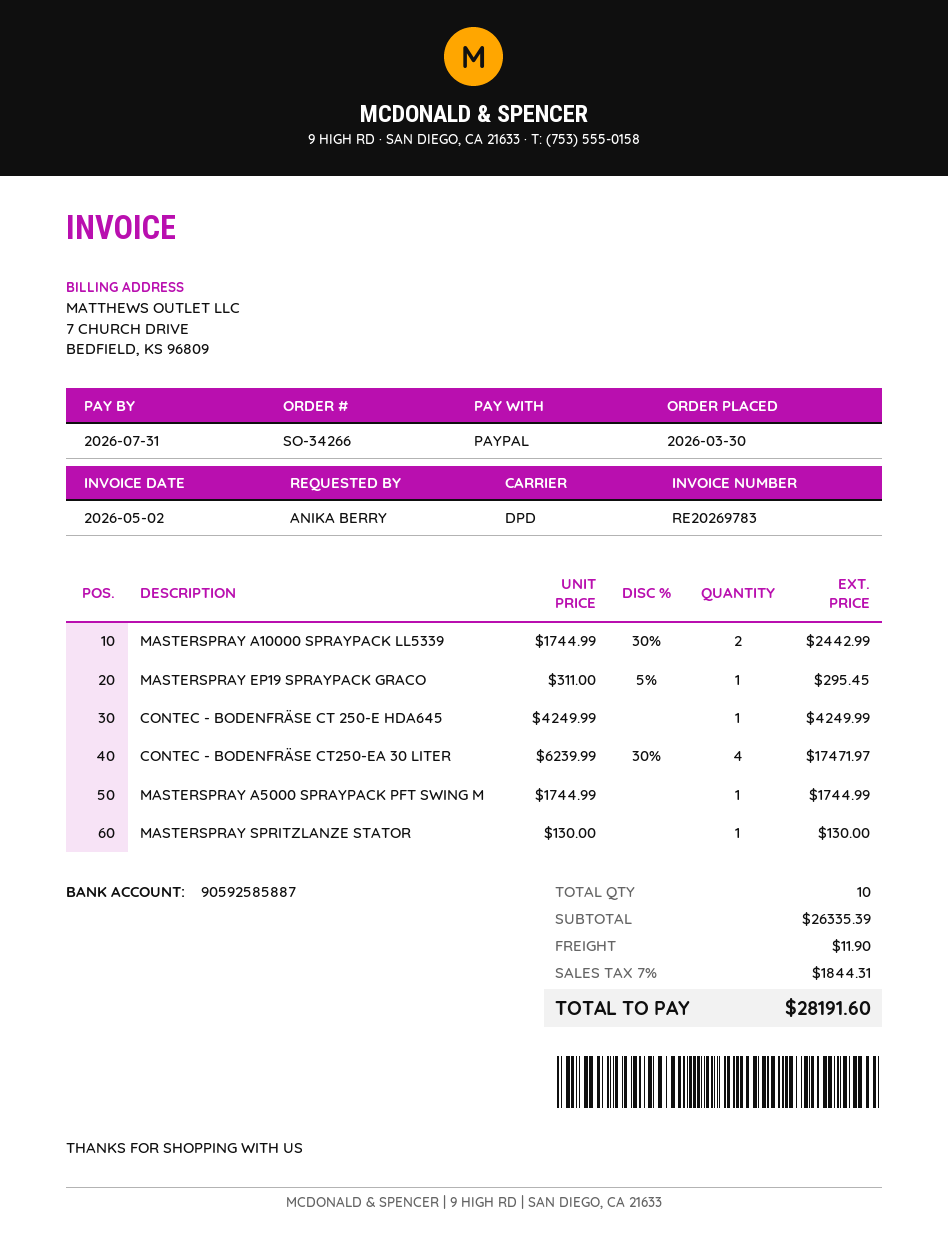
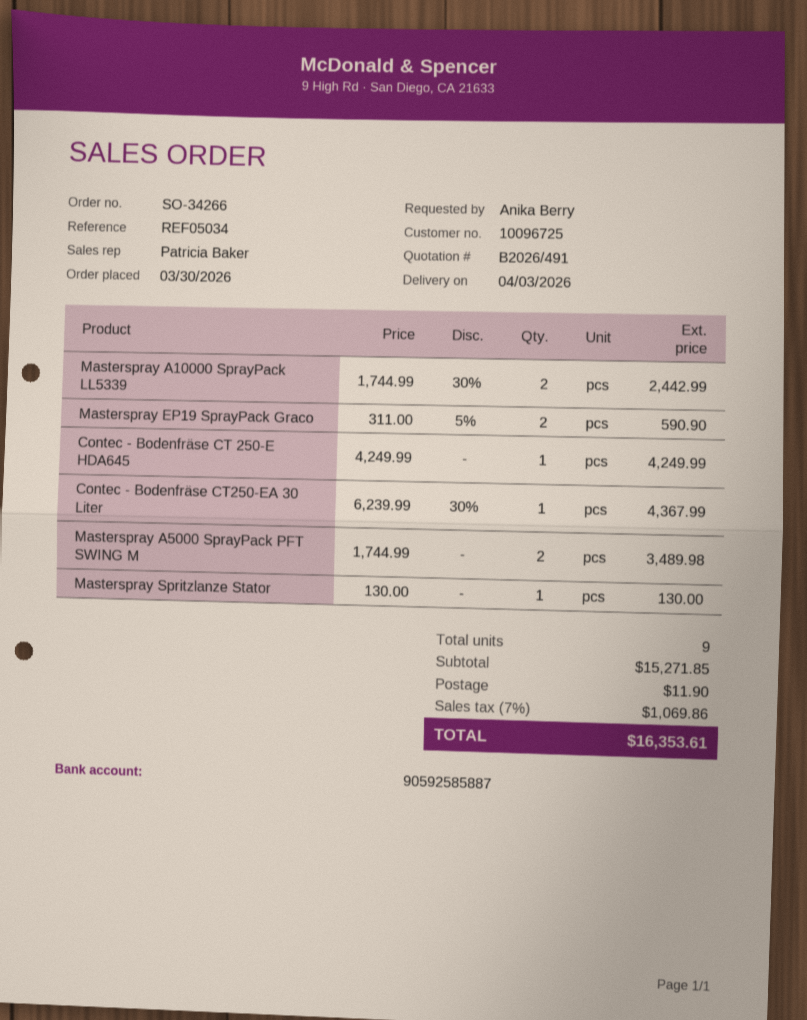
MASTERSPRAY EP19 SPRAYPACK GRACO: 1 x 311.00 - 5% = 295.45 -> 2 x 311.00 - 5% = 590.90
CONTEC - BODENFRÄSE CT250-EA 30 LITER: 4 x 6239.99 - 30% = 17471.97 -> 1 x 6239.99 - 30% = 4367.99
MASTERSPRAY A5000 SPRAYPACK PFT SWING M: 1 x 1744.99 = 1744.99 -> 2 x 1744.99 = 3489.98
total quantity: 10 -> 9
subtotal: 26335.39 -> 15271.85
tax: 7% = 1844.31 -> 7% = 1069.86
total: 28191.60 -> 16353.61

